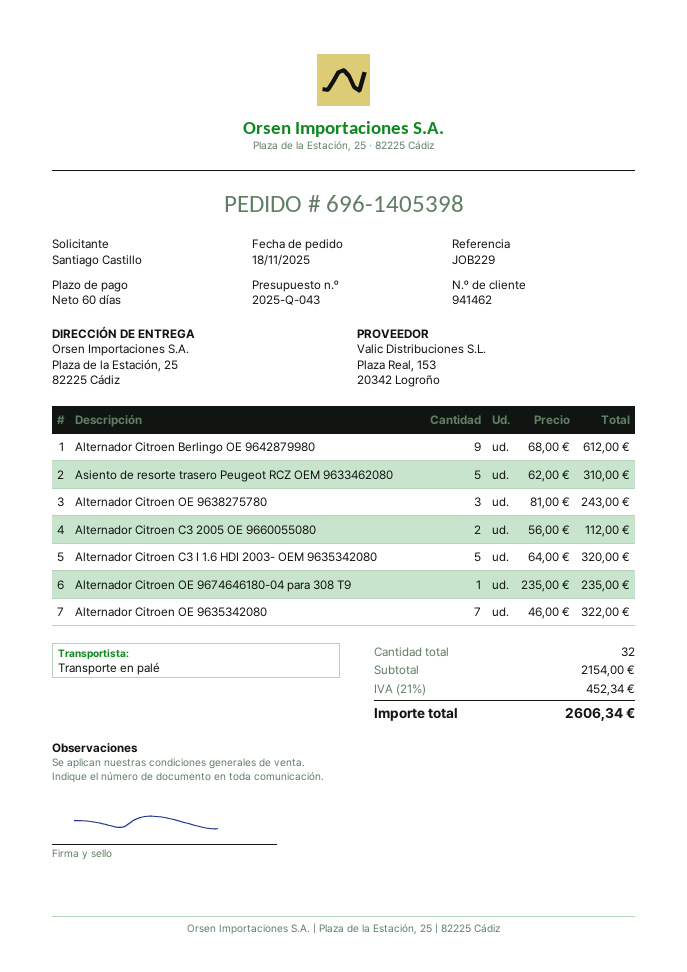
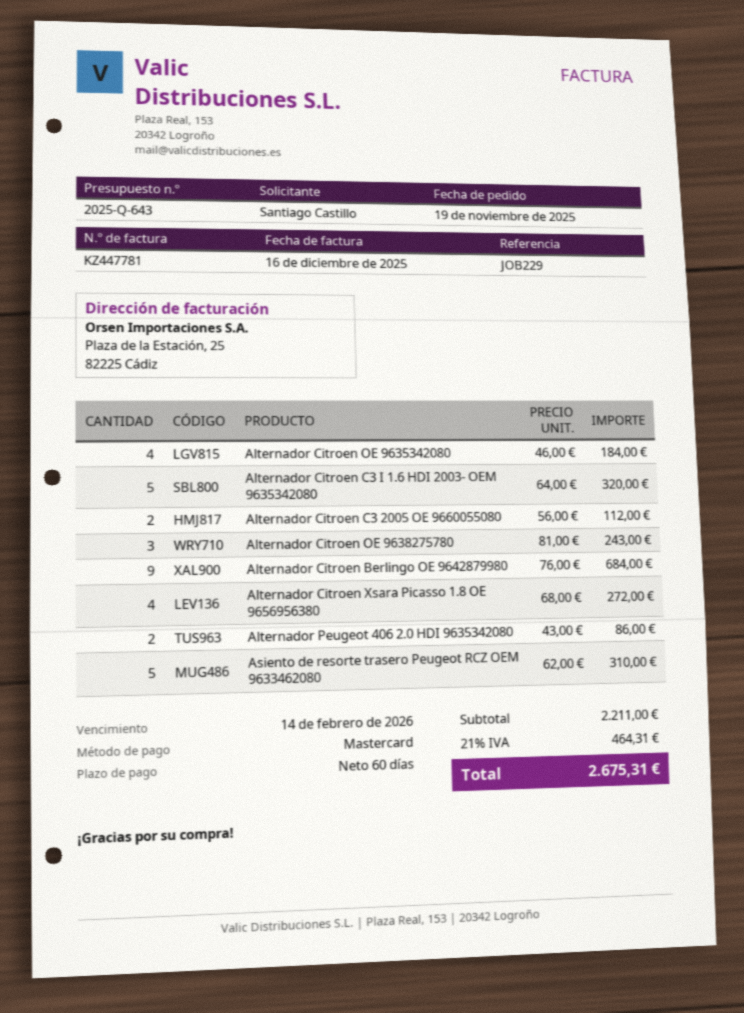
quote number: 2025-Q-043 -> 2025-Q-643
order date: 2025-11-18 -> 2025-11-19
Alternador Citroen Berlingo OE 9642879980: 9 x 68.00 = 612.00 -> 9 x 76.00 = 684.00
Alternador Citroen OE 9674646180-04 para 308 T9: 1 x 235.00 = 235.00 -> none
Alternador Citroen OE 9635342080: 7 x 46.00 = 322.00 -> 4 x 46.00 = 184.00
Alternador Citroen Xsara Picasso 1.8 OE 9656956380: none -> 4 x 68.00 = 272.00
Alternador Peugeot 406 2.0 HDI 9635342080: none -> 2 x 43.00 = 86.00
subtotal: 2154.00 -> 2211.00
tax: 21% = 452.34 -> 21% = 464.31
total: 2606.34 -> 2675.31

